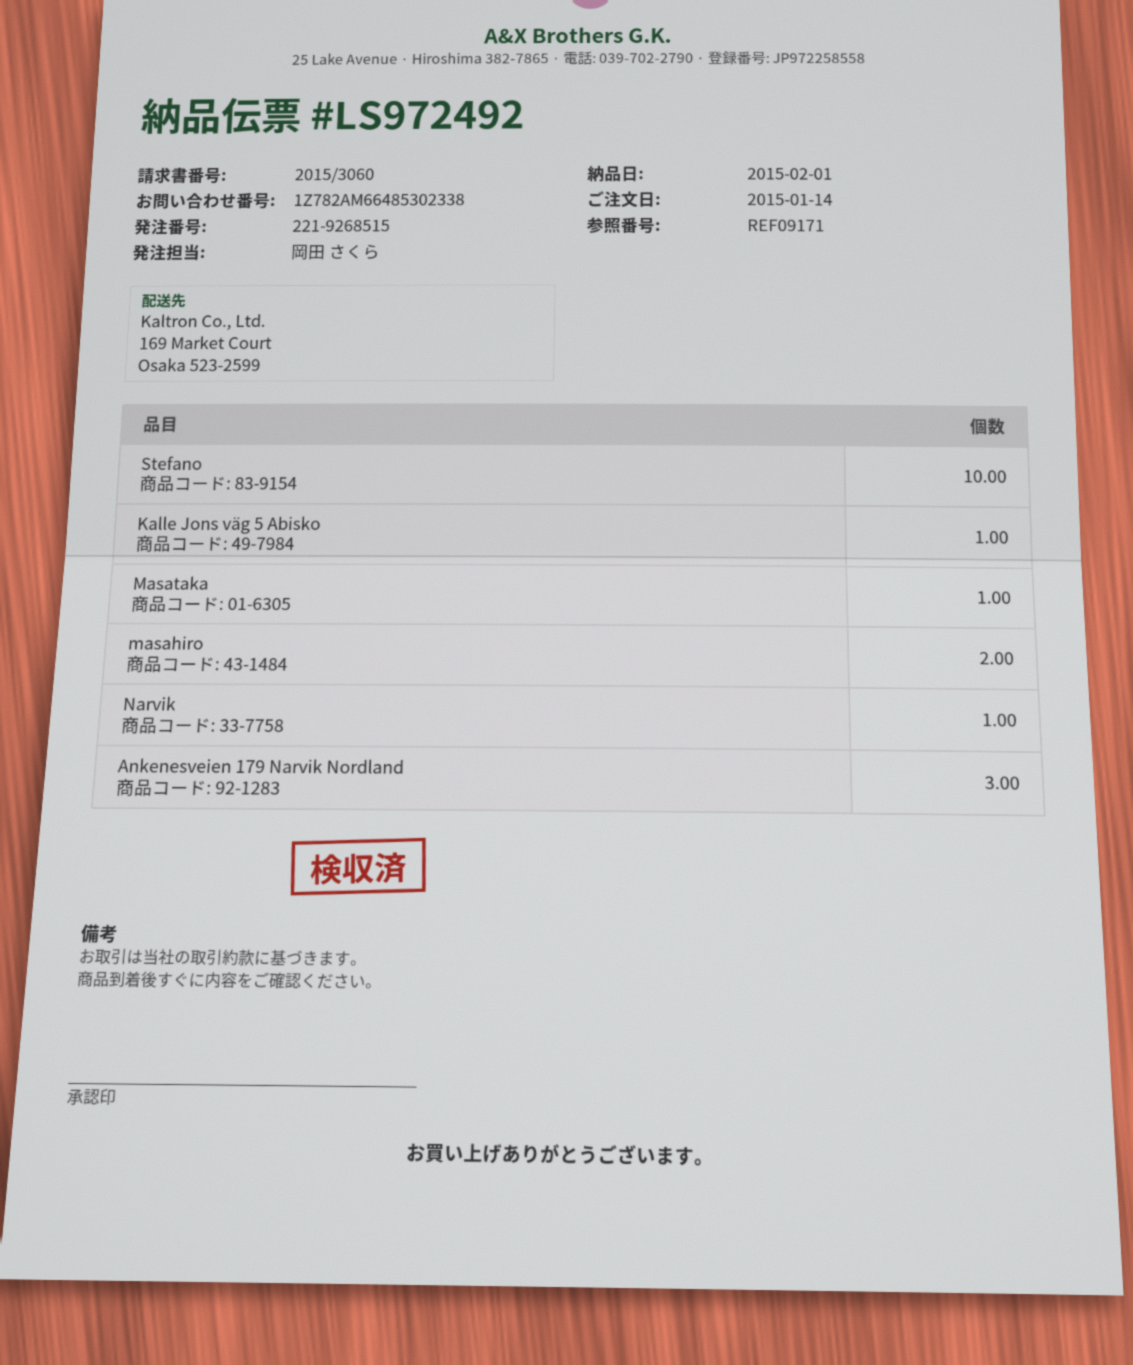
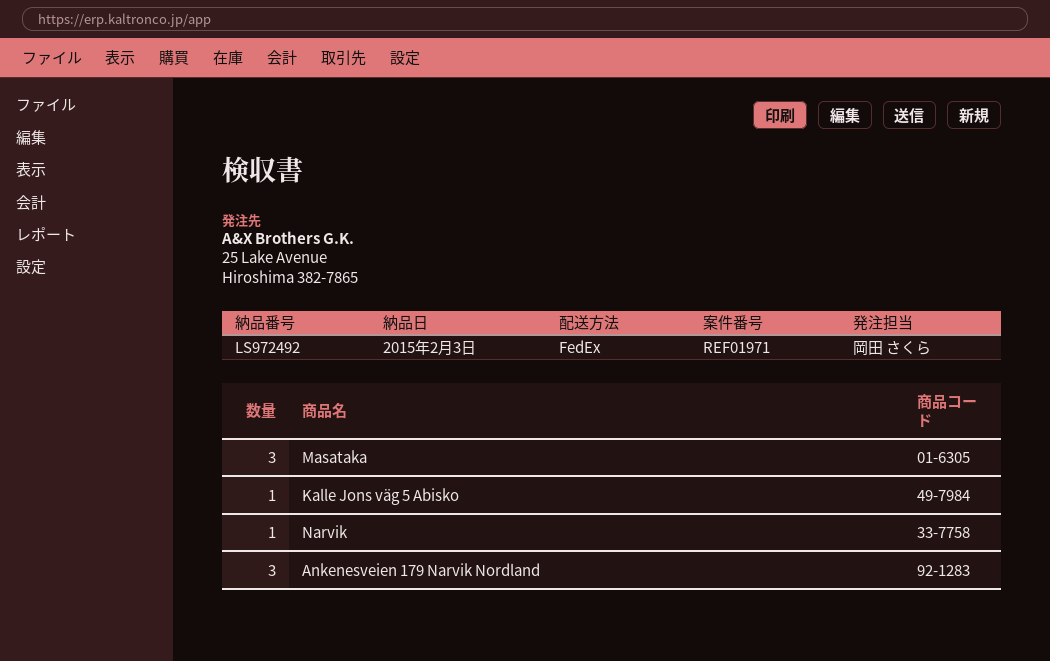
delivery date: 2015-02-01 -> 2015-02-03
reference: REF09171 -> REF01971
Stefano: 10 -> none
Masataka: 1 -> 3
masahiro: 2 -> none

